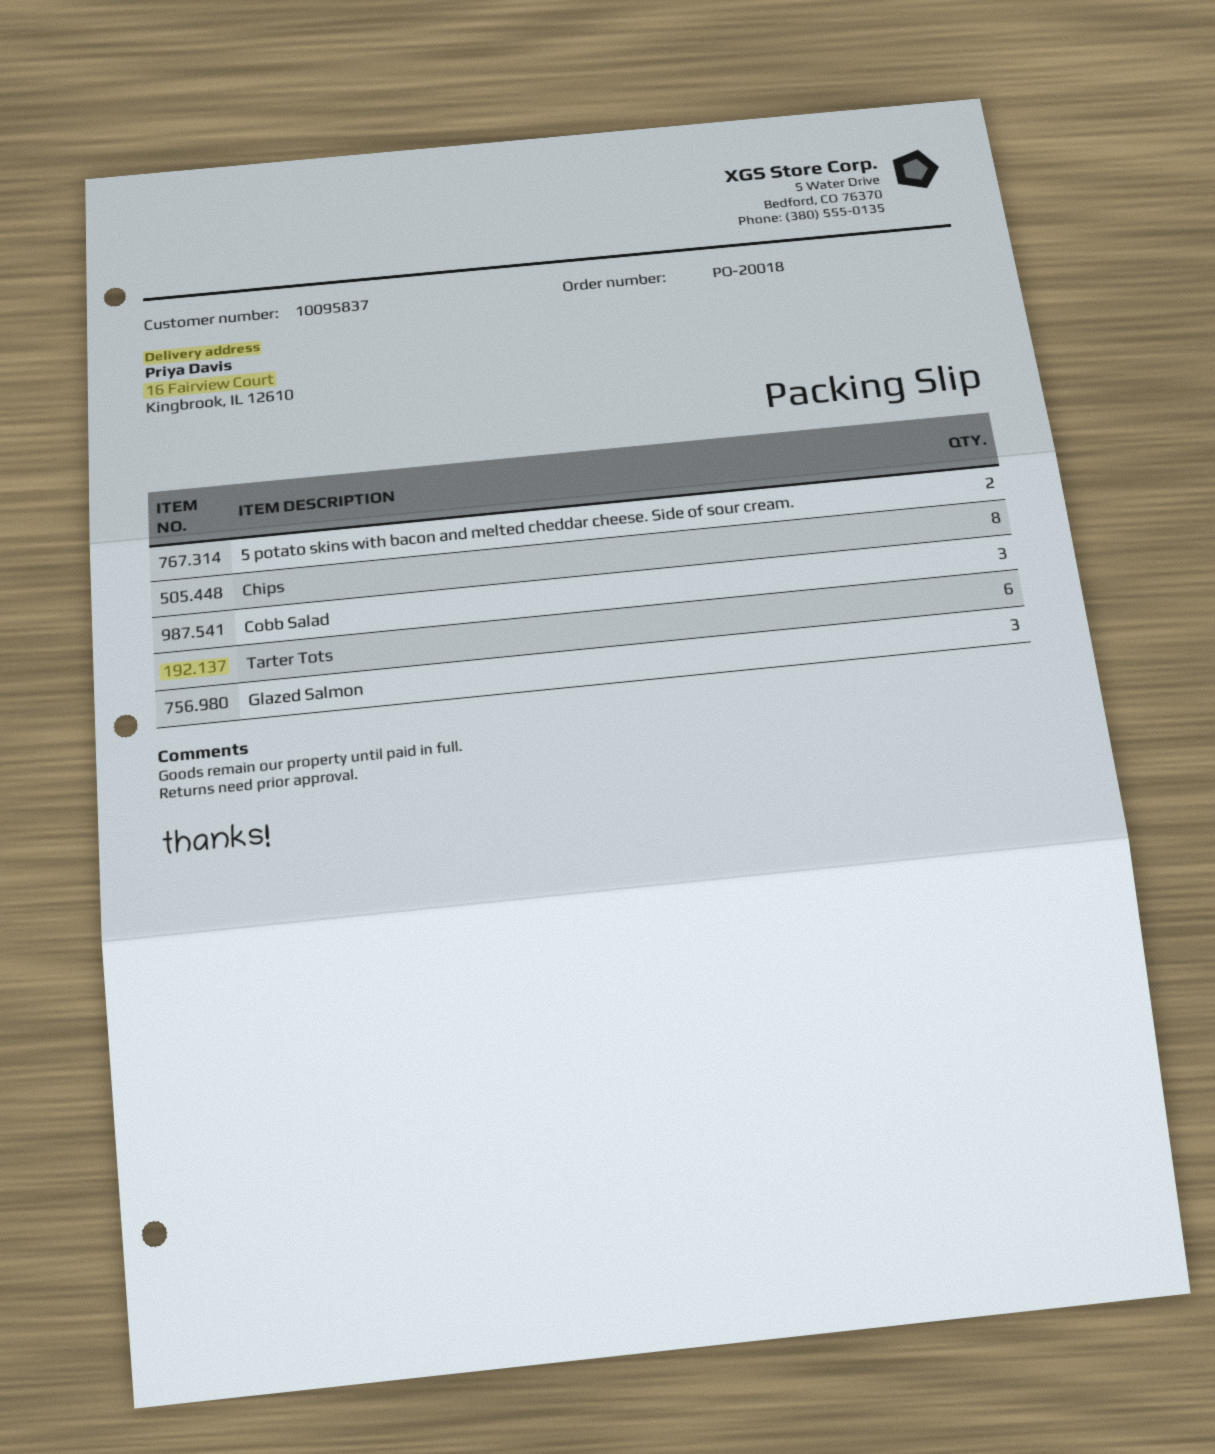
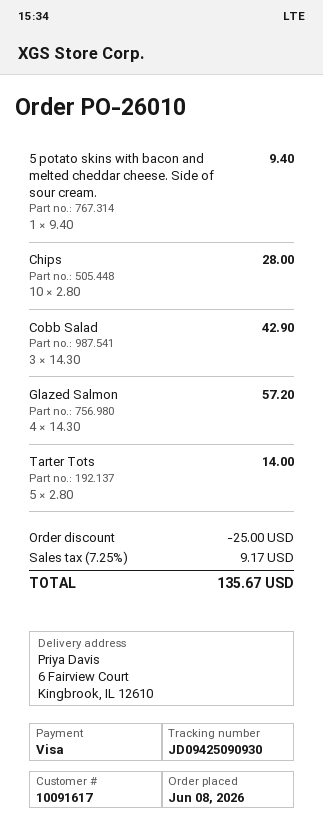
order number: PO-20018 -> PO-26010
customer number: 10095837 -> 10091617
ship to: 16 Fairview Court, Kingbrook, IL 12610 -> 6 Fairview Court, Kingbrook, IL 12610
5 potato skins with bacon and melted cheddar cheese. Side of sour cream.: 2 -> 1
Chips: 8 -> 10
Tarter Tots: 6 -> 5
Glazed Salmon: 3 -> 4

